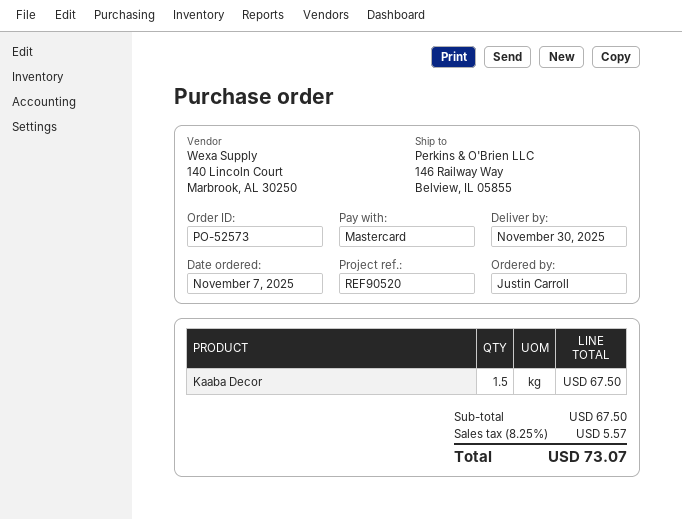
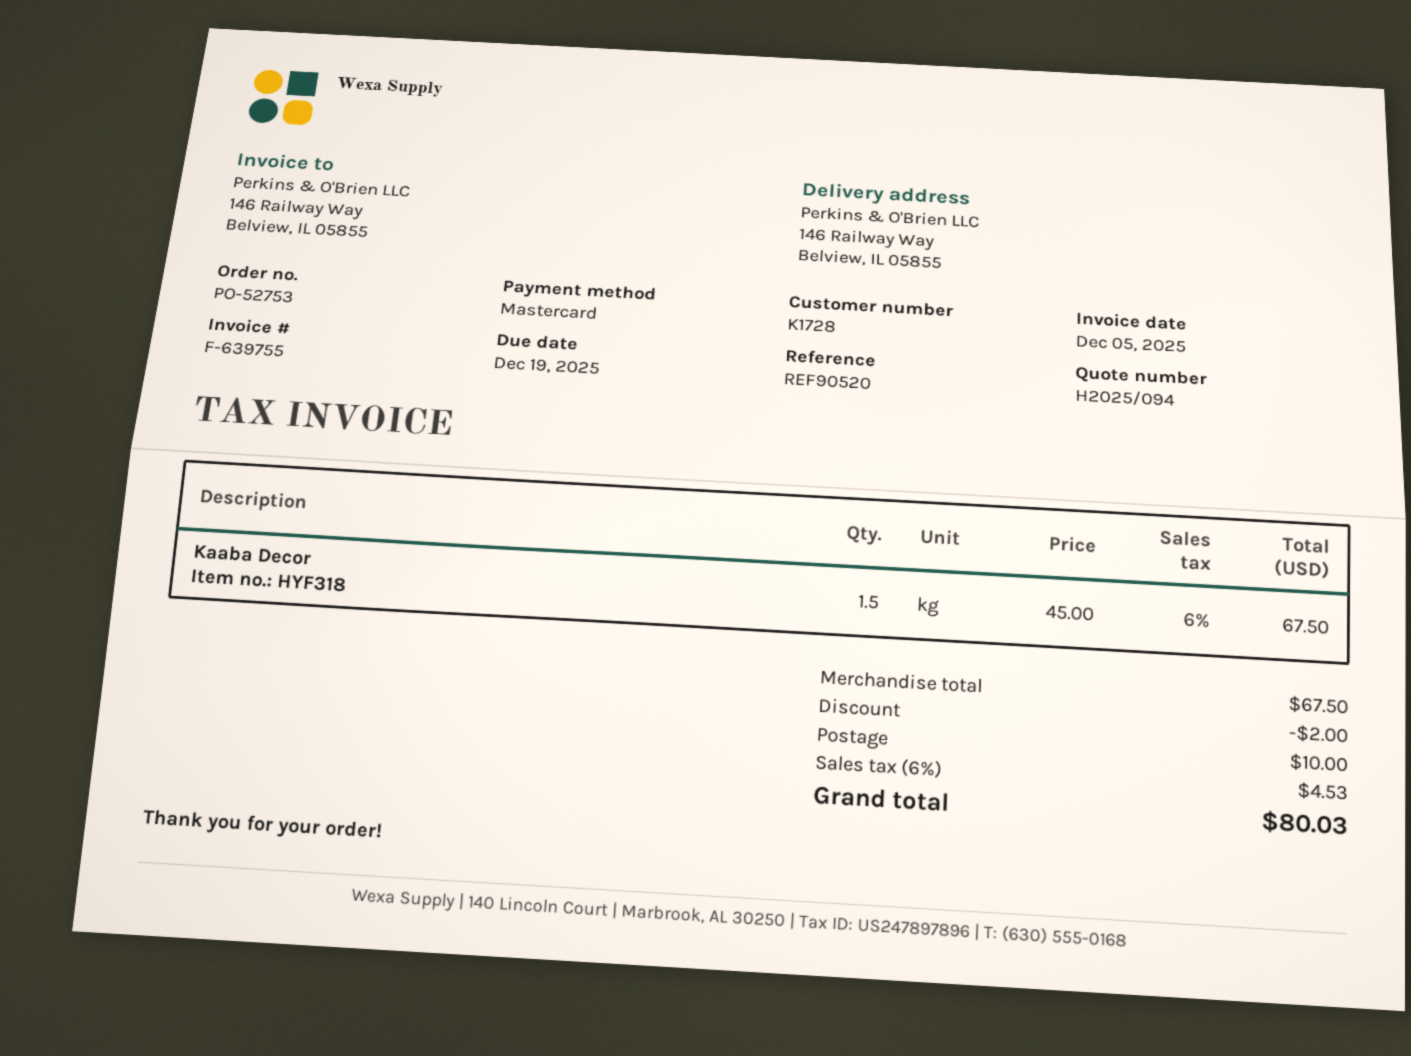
order number: PO-52573 -> PO-52753
discount: none -> 2.00
shipping: none -> 10.00
tax: 8.25% = 5.57 -> 6% = 4.53
total: 73.07 -> 80.03

